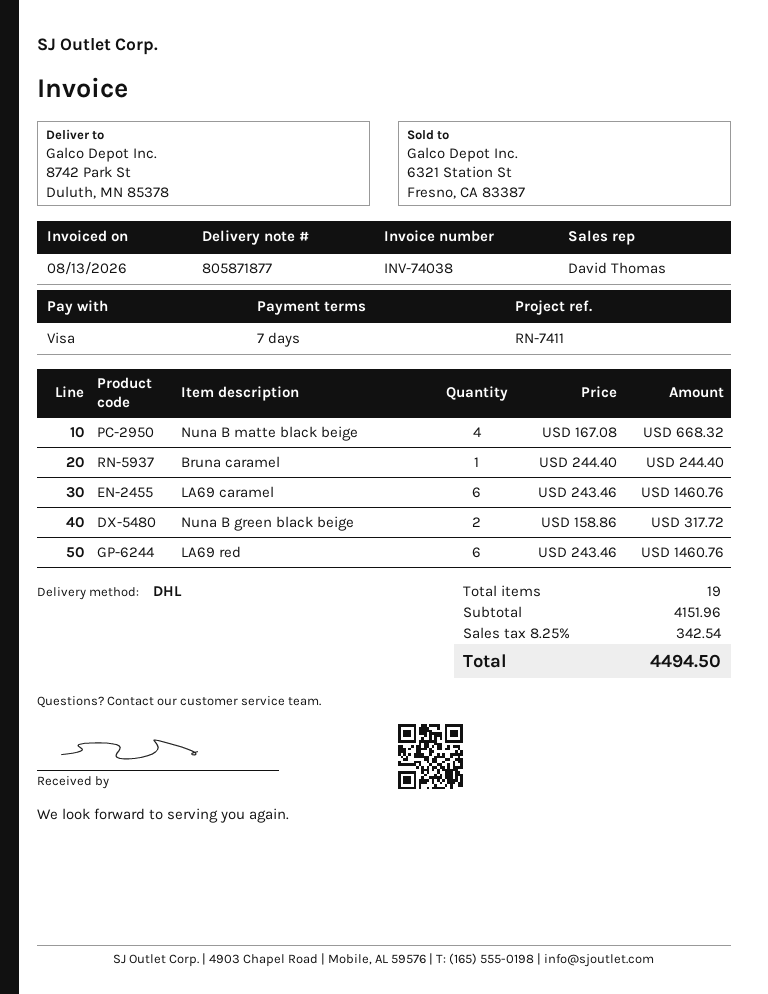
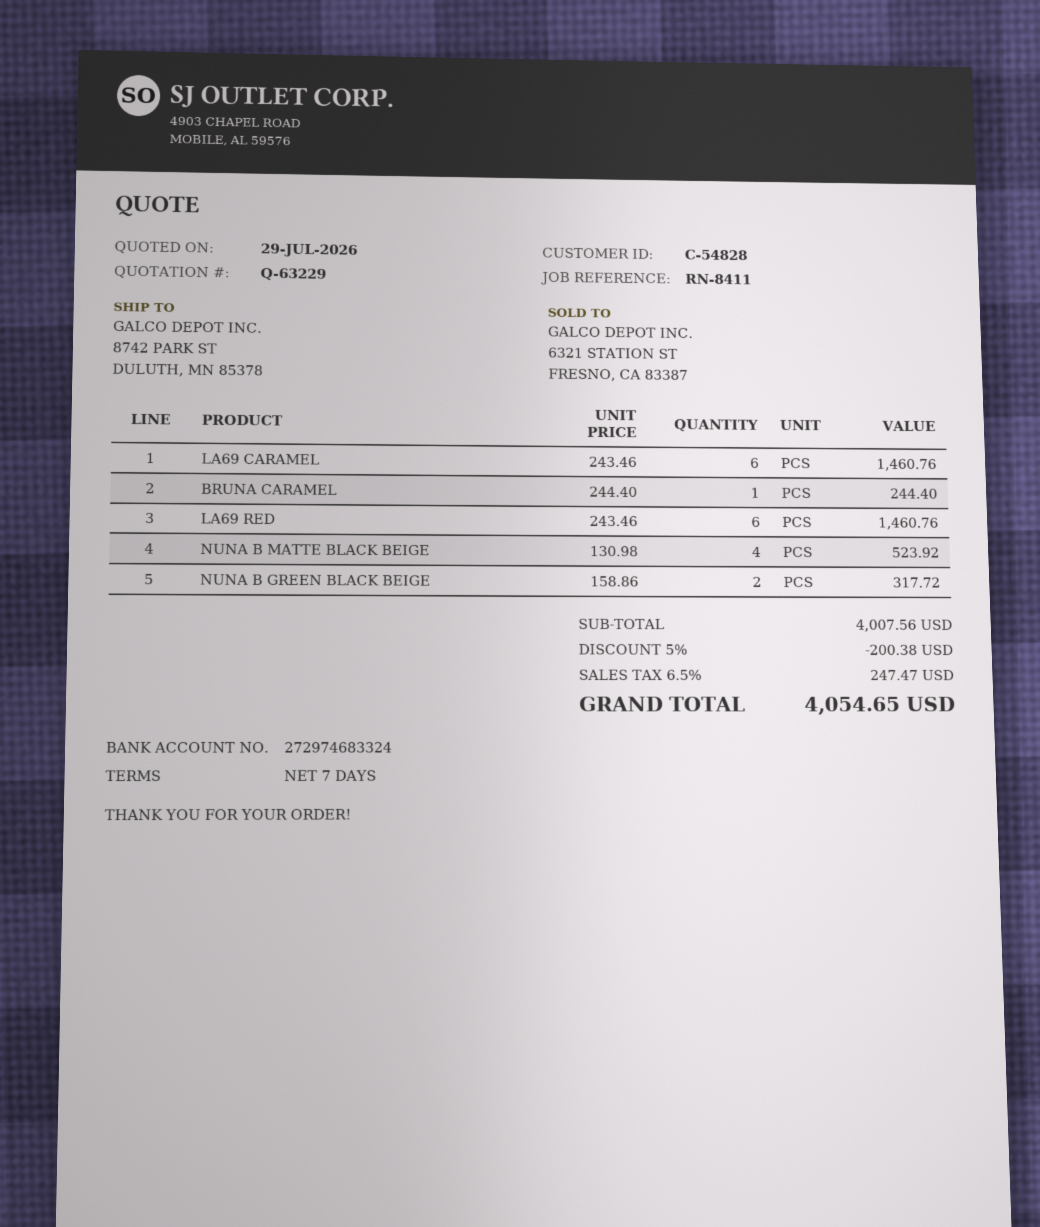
reference: RN-7411 -> RN-8411
Nuna B matte black beige: 4 x 167.08 = 668.32 -> 4 x 130.98 = 523.92
subtotal: 4151.96 -> 4007.56
discount: none -> 5% = 200.38
tax: 8.25% = 342.54 -> 6.5% = 247.47
total: 4494.50 -> 4054.65

